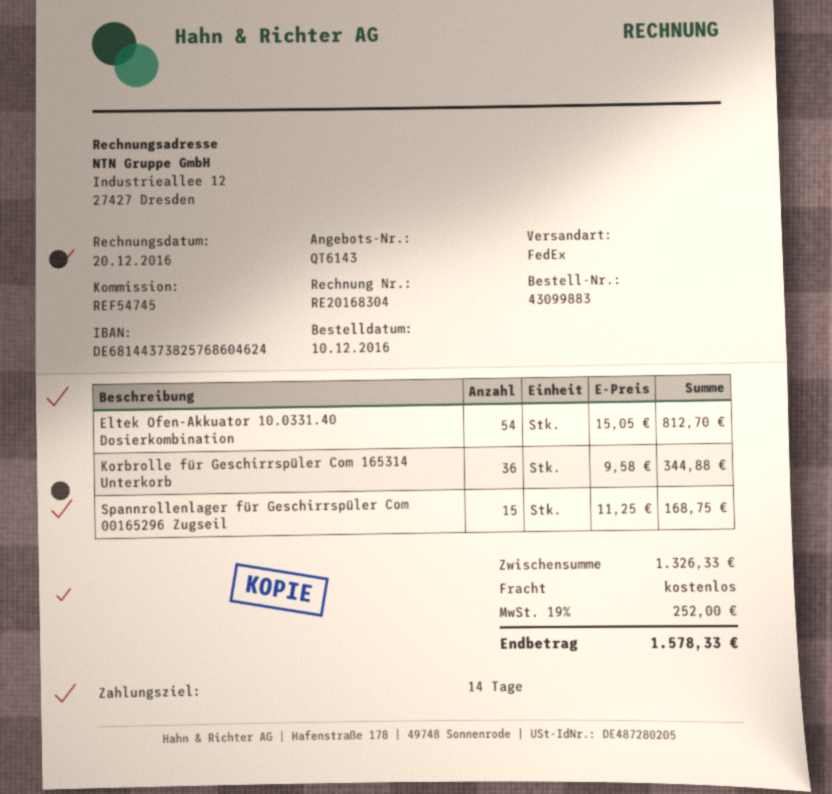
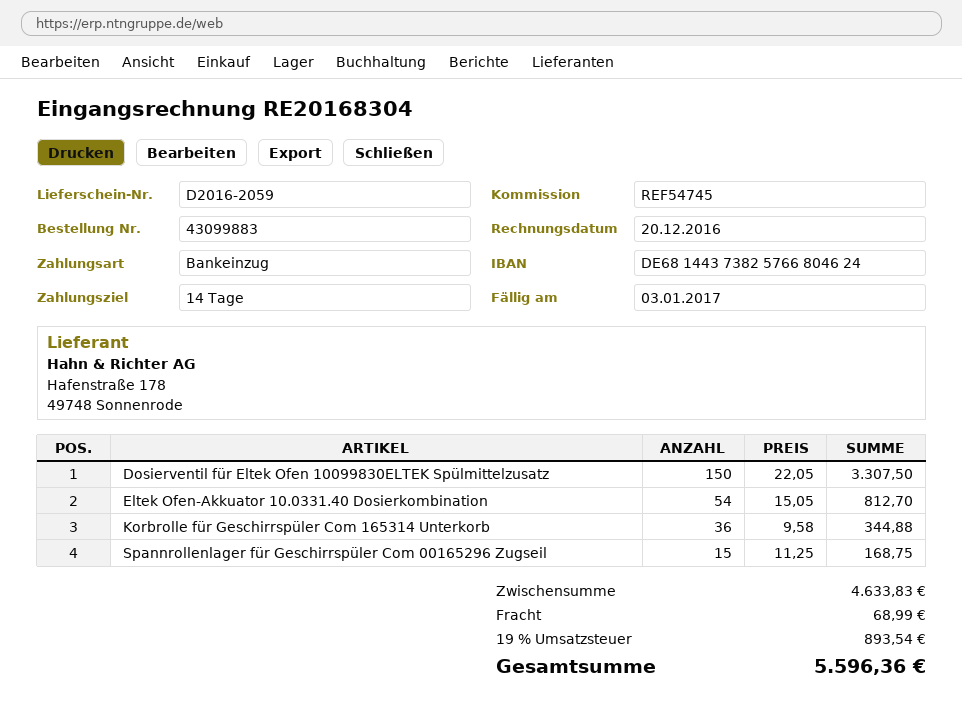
bank account: DE68144373825768604624 -> DE68144373825766804624
Dosierventil für Eltek Ofen 10099830ELTEK Spülmittelzusatz: none -> 150 x 22.05 = 3307.50
subtotal: 1326.33 -> 4633.83
shipping: 0.00 -> 68.99
tax: 19% = 252.00 -> 19% = 893.54
total: 1578.33 -> 5596.36

